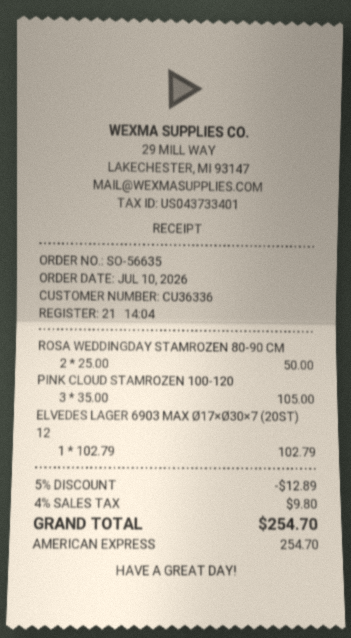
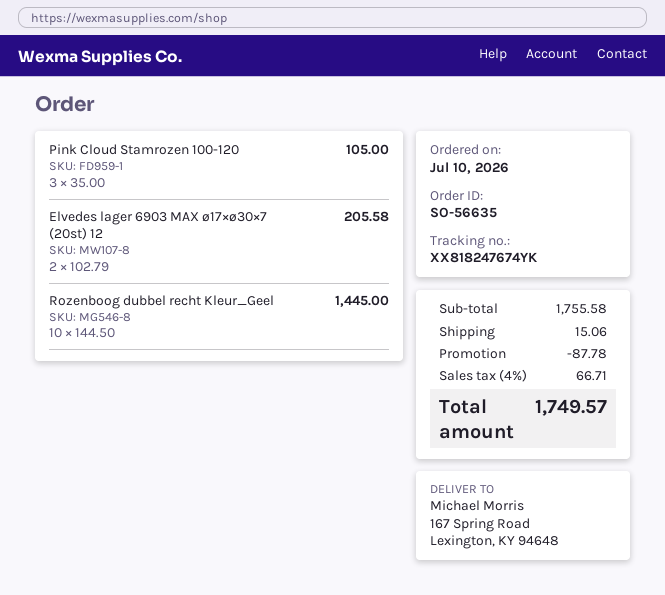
ROSA WEDDINGDAY STAMROZEN 80-90 CM: 2 x 25.00 = 50.00 -> none
ELVEDES LAGER 6903 MAX Ø17×Ø30×7 (20ST) 12: 1 x 102.79 = 102.79 -> 2 x 102.79 = 205.58
Rozenboog dubbel recht Kleur_Geel: none -> 10 x 144.50 = 1445.00
discount: 12.89 -> 87.78
shipping: none -> 15.06
tax: 4% = 9.80 -> 4% = 66.71
total: 254.70 -> 1749.57

